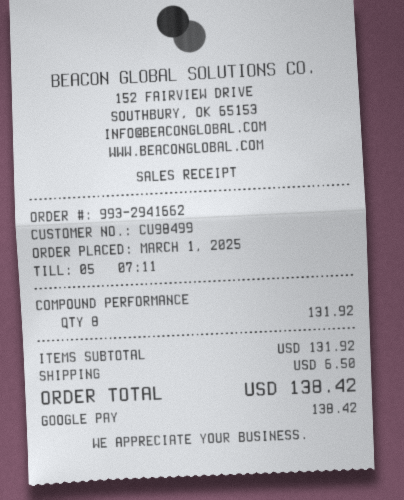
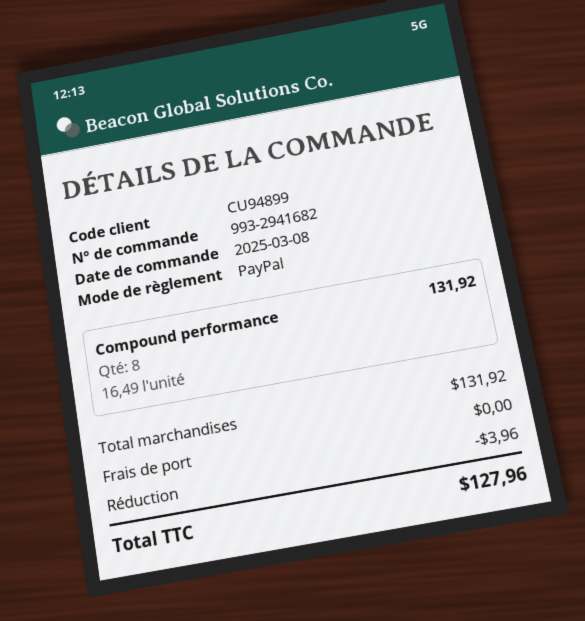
order number: 993-2941662 -> 993-2941682
order date: 2025-03-01 -> 2025-03-08
customer number: CU98499 -> CU94899
payment method: Google Pay -> PayPal
discount: none -> 3.96
shipping: 6.50 -> 0.00
total: 138.42 -> 127.96

